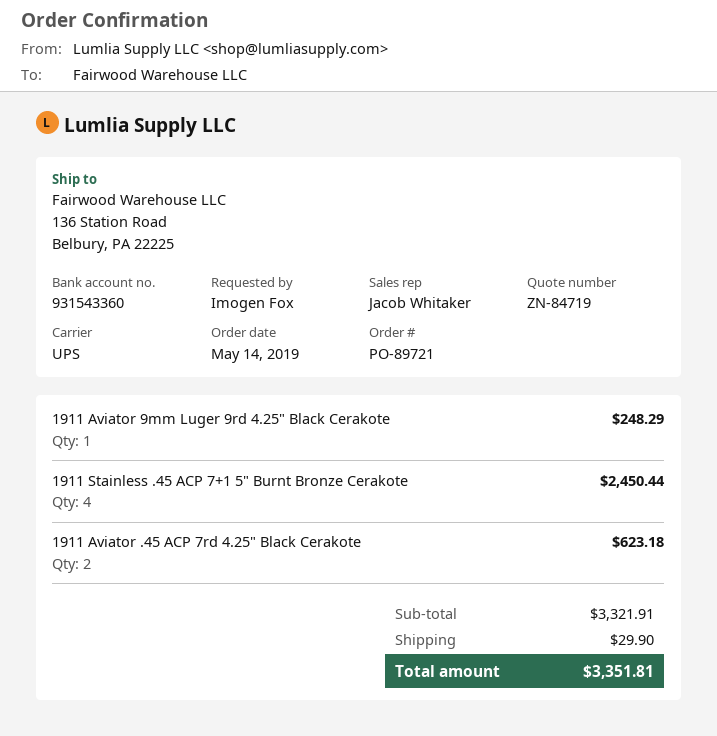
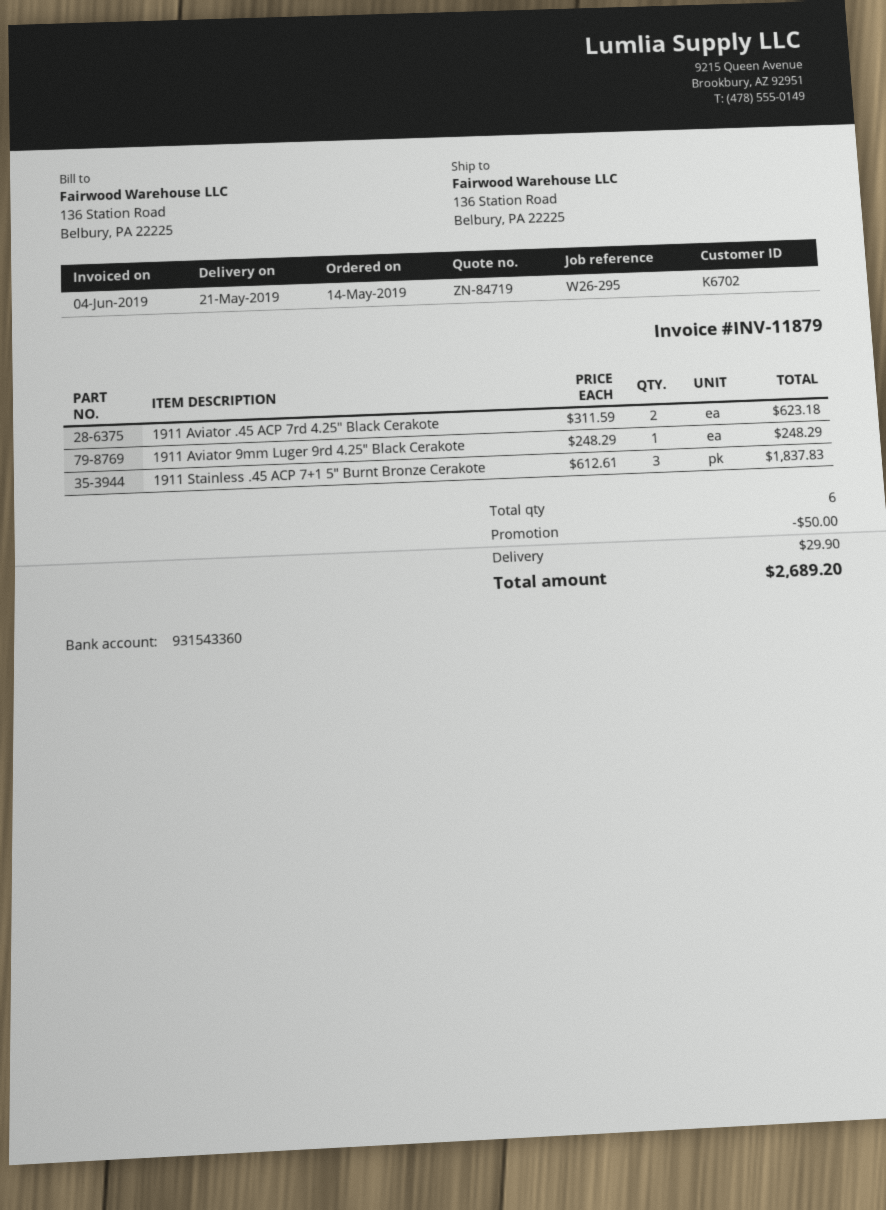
1911 Stainless .45 ACP 7+1 5" Burnt Bronze Cerakote: 4 for 2450.44 -> 3 for 1837.83
discount: none -> 50.00
total: 3351.81 -> 2689.20

